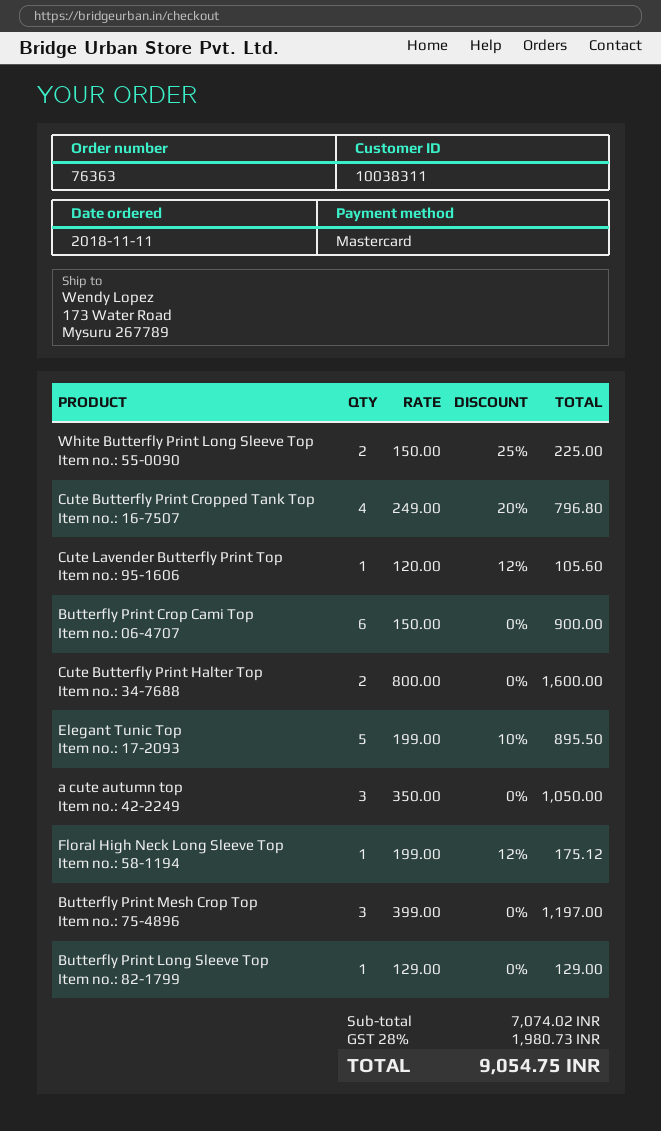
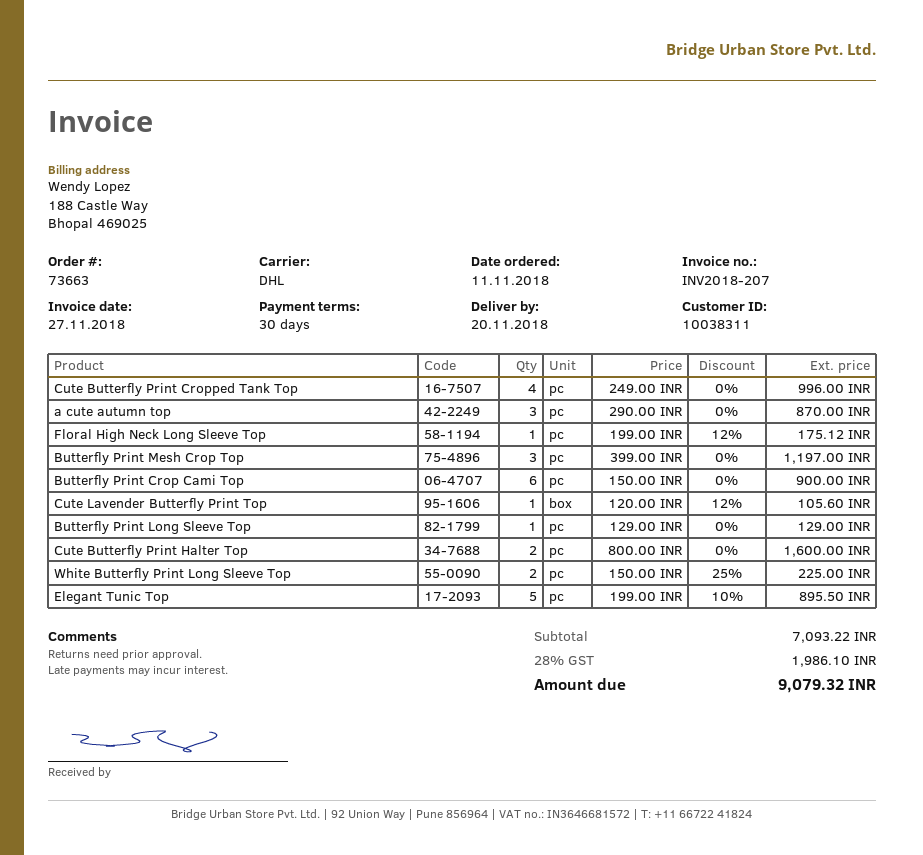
order number: 76363 -> 73663
Cute Butterfly Print Cropped Tank Top: 4 x 249.00 - 20% = 796.80 -> 4 x 249.00 = 996.00
a cute autumn top: 3 x 350.00 = 1050.00 -> 3 x 290.00 = 870.00
subtotal: 7074.02 -> 7093.22
tax: 28% = 1980.73 -> 28% = 1986.10
total: 9054.75 -> 9079.32

